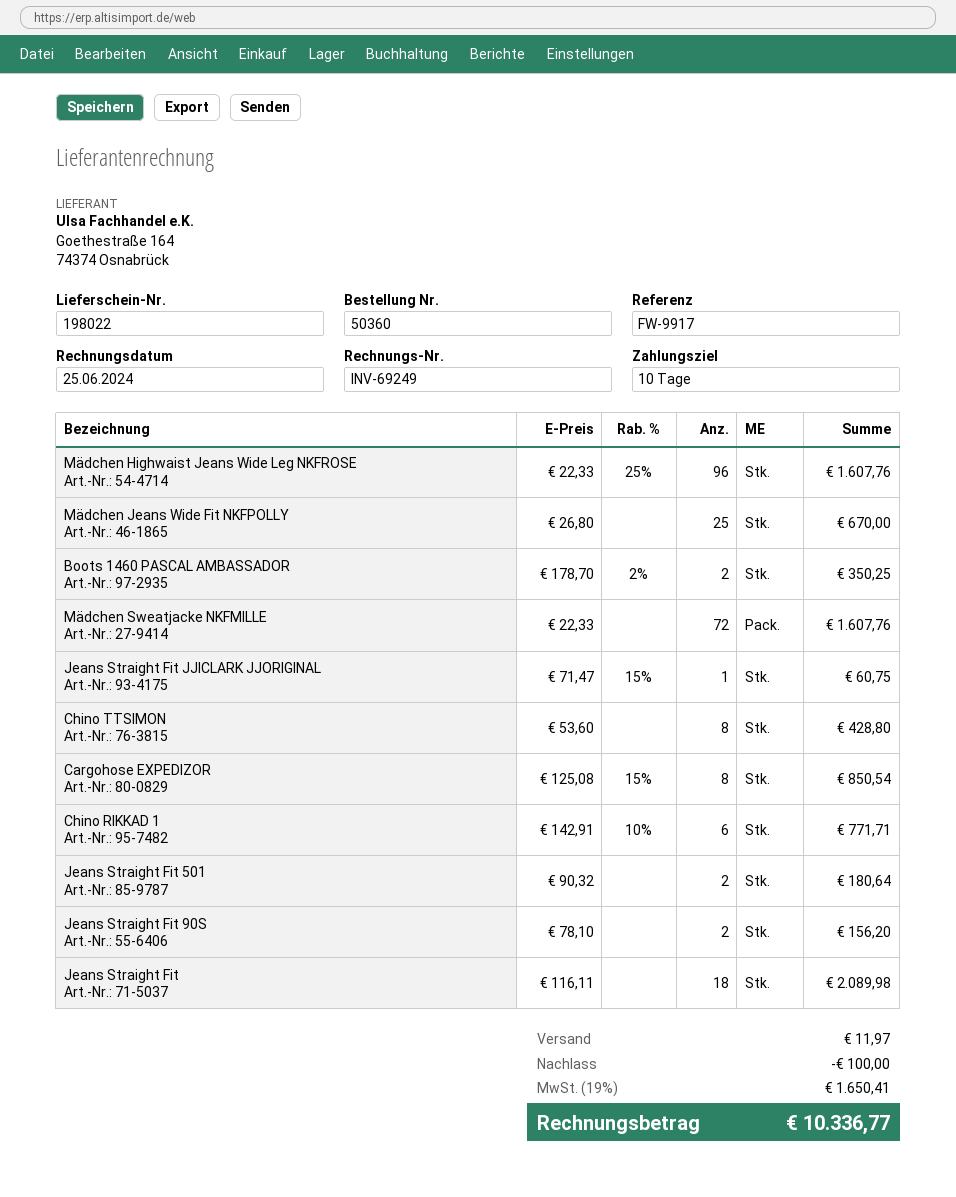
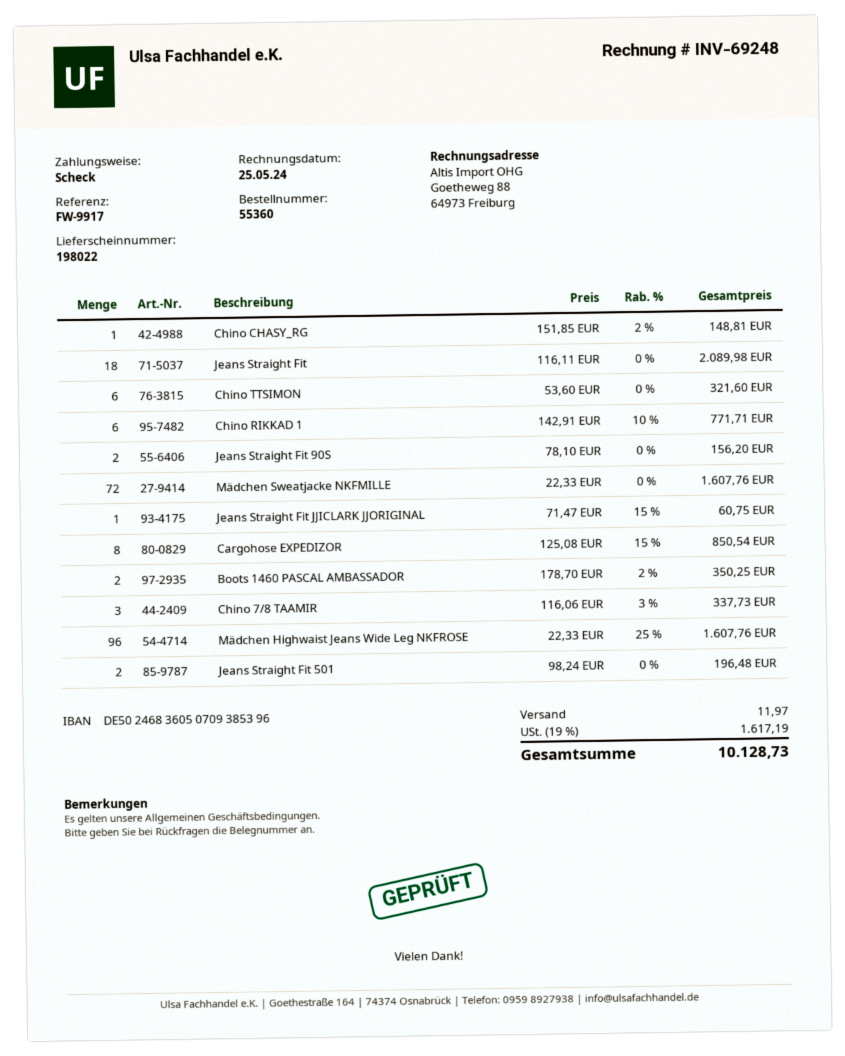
order number: 50360 -> 55360
invoice number: INV-69249 -> INV-69248
invoice date: 2024-06-25 -> 2024-05-25
Mädchen Jeans Wide Fit NKFPOLLY: 25 x 26.80 = 670.00 -> none
Chino TTSIMON: 8 x 53.60 = 428.80 -> 6 x 53.60 = 321.60
Jeans Straight Fit 501: 2 x 90.32 = 180.64 -> 2 x 98.24 = 196.48
Chino CHASY_RG: none -> 1 x 151.85 - 2% = 148.81
Chino 7/8 TAAMIR: none -> 3 x 116.06 - 3% = 337.73
discount: 100.00 -> none
tax: 19% = 1650.41 -> 19% = 1617.19
total: 10336.77 -> 10128.73

